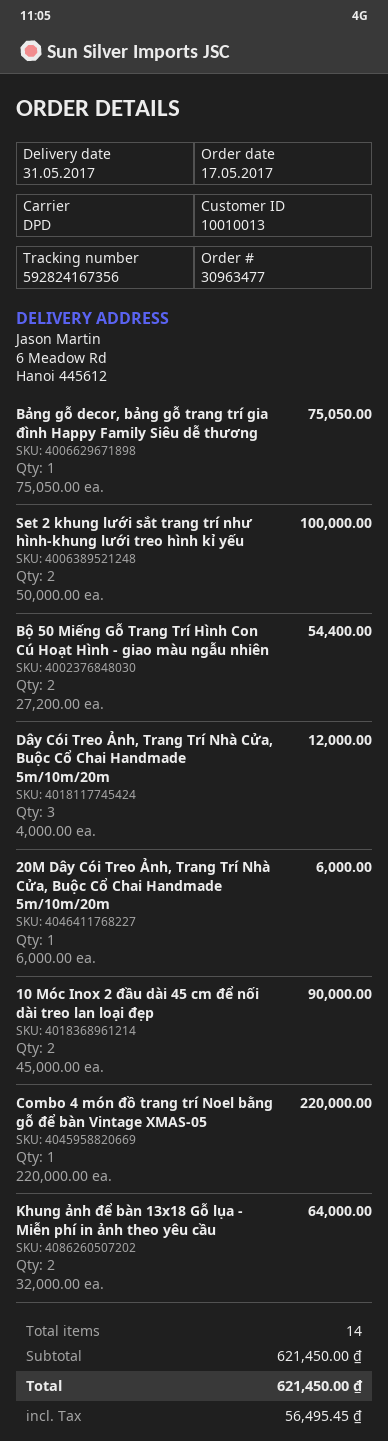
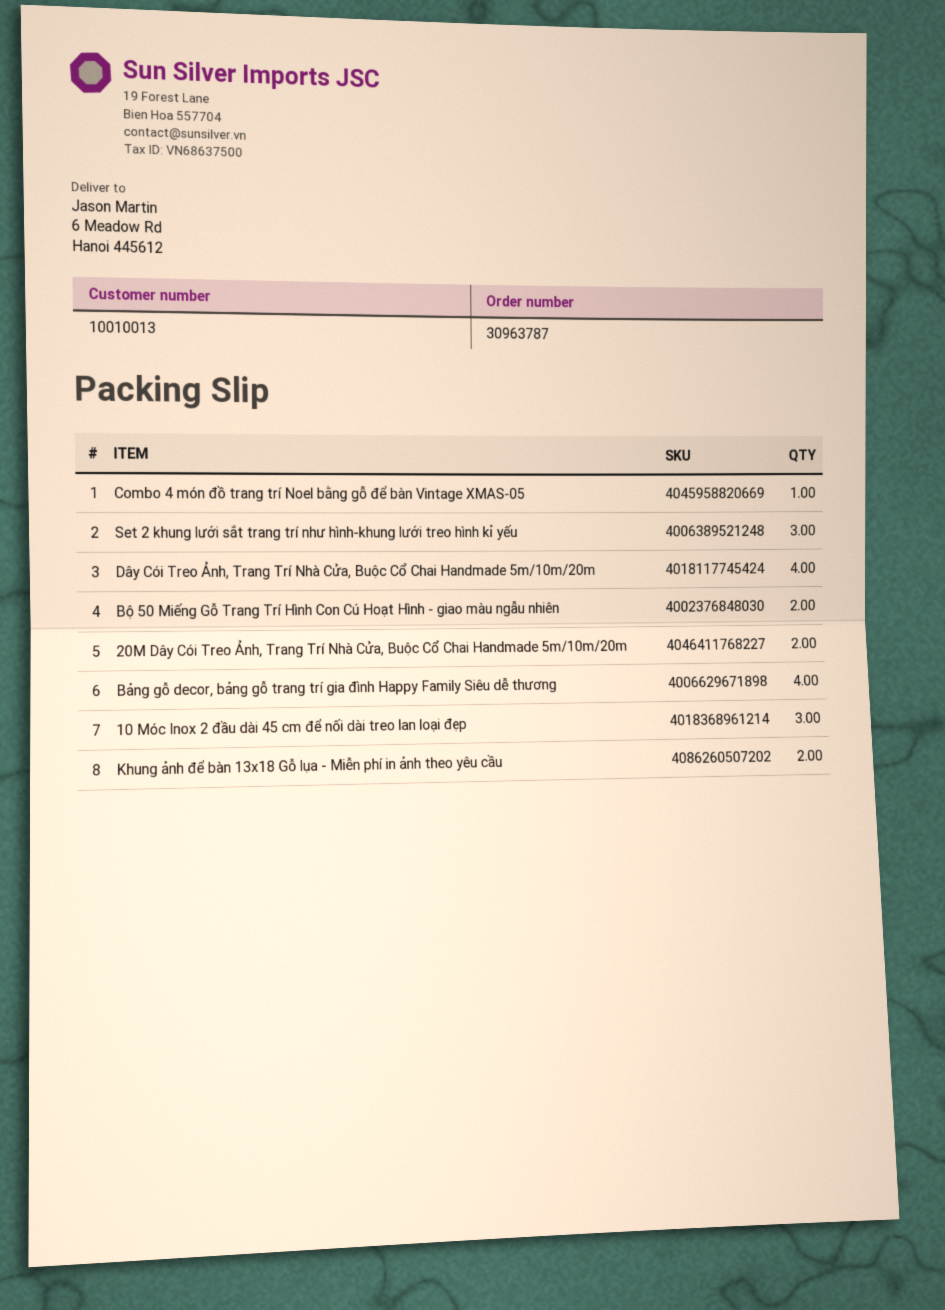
order number: 30963477 -> 30963787
Bảng gỗ decor, bảng gỗ trang trí gia đình Happy Family Siêu dễ thương: 1 -> 4
Set 2 khung lưới sắt trang trí như hình-khung lưới treo hình kỉ yếu: 2 -> 3
Dây Cói Treo Ảnh, Trang Trí Nhà Cửa, Buộc Cổ Chai Handmade 5m/10m/20m: 3 -> 4
20M Dây Cói Treo Ảnh, Trang Trí Nhà Cửa, Buộc Cổ Chai Handmade 5m/10m/20m: 1 -> 2
10 Móc Inox 2 đầu dài 45 cm để nối dài treo lan loại đẹp: 2 -> 3

